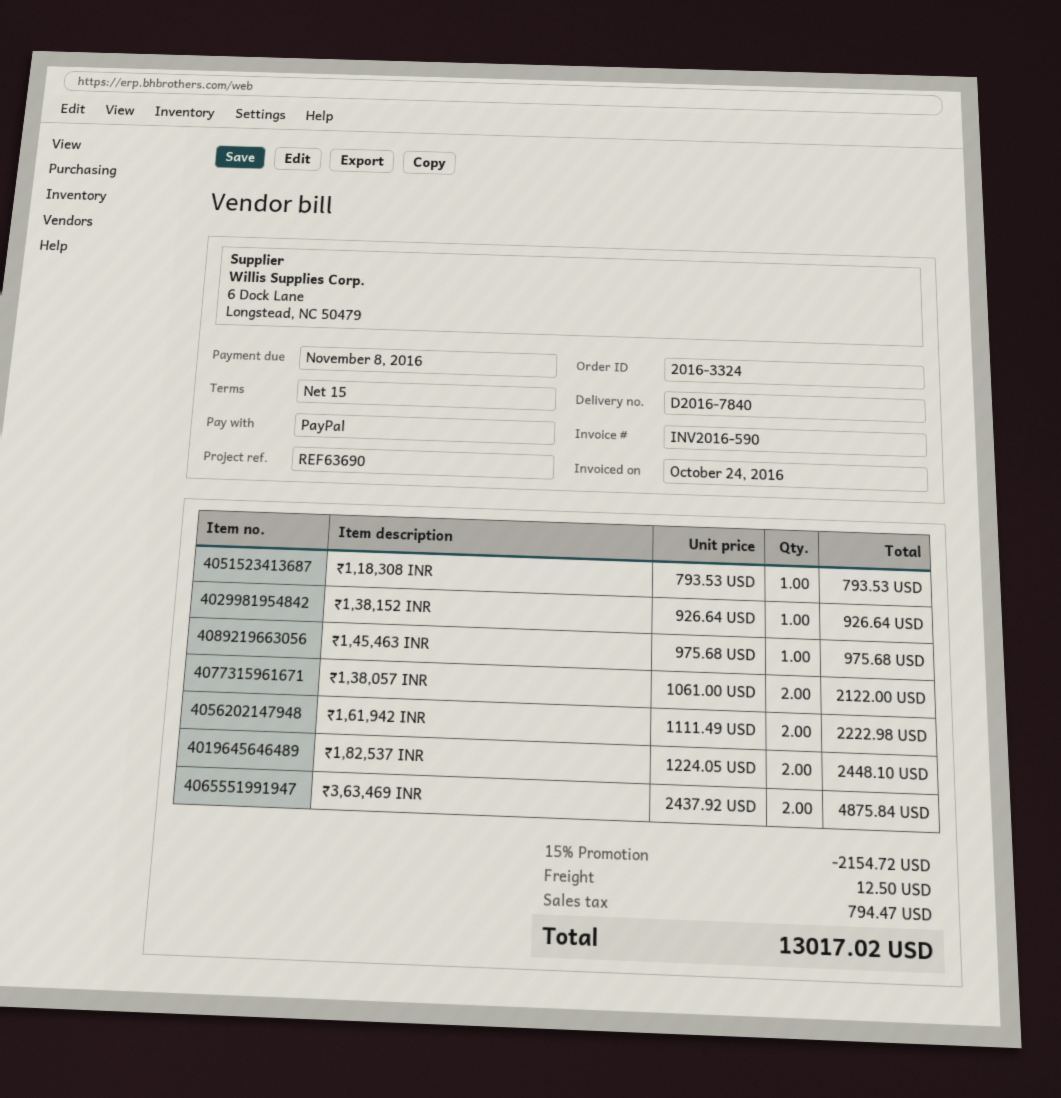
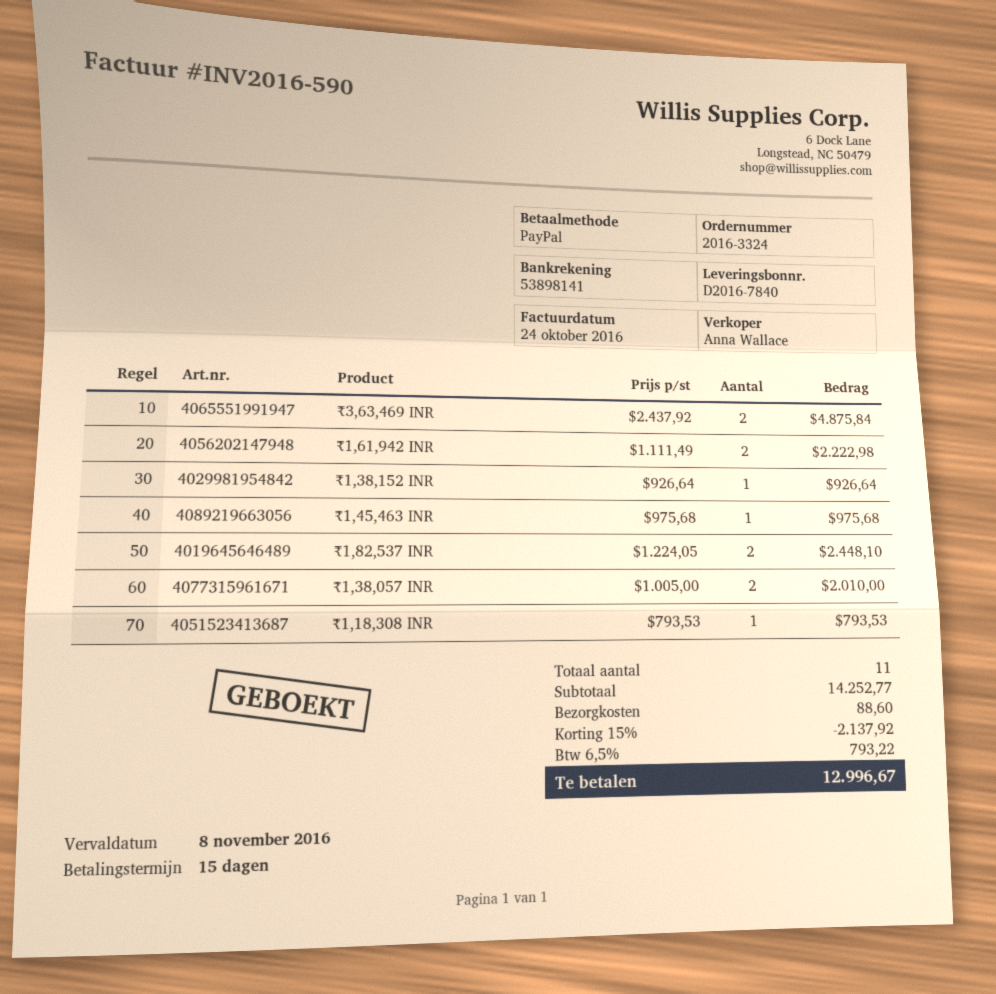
₹1,38,057 INR: 2 x 1061.00 = 2122.00 -> 2 x 1005.00 = 2010.00
discount: 15% = 2154.72 -> 15% = 2137.92
shipping: 12.50 -> 88.60
tax: 794.47 -> 793.22
total: 13017.02 -> 12996.67

